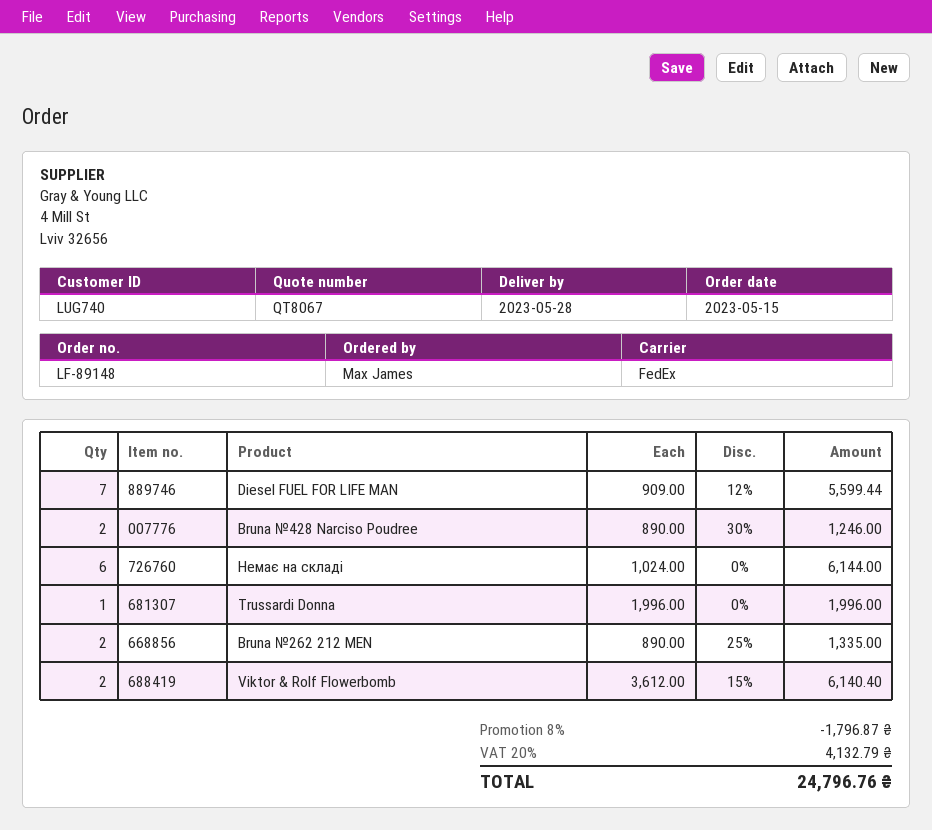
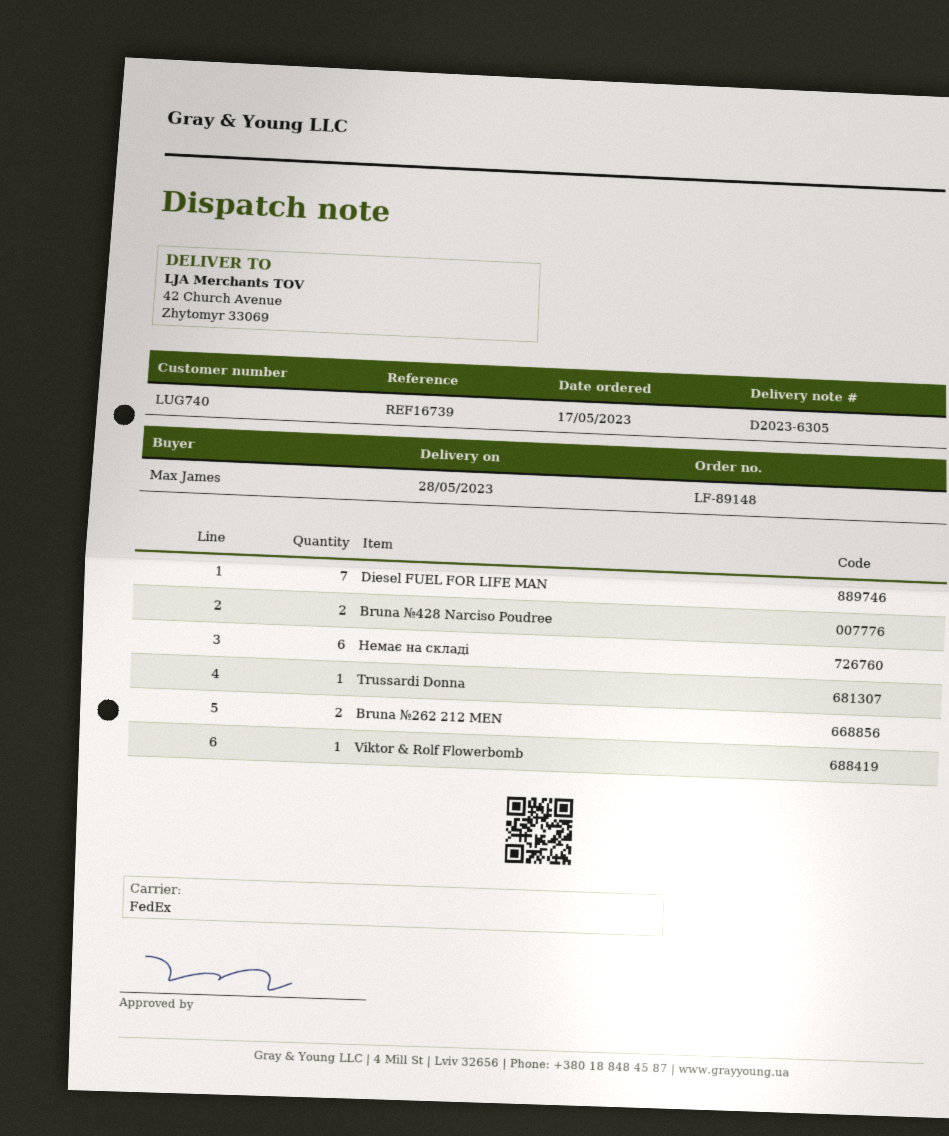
order date: 2023-05-15 -> 2023-05-17
Viktor & Rolf Flowerbomb: 2 -> 1

